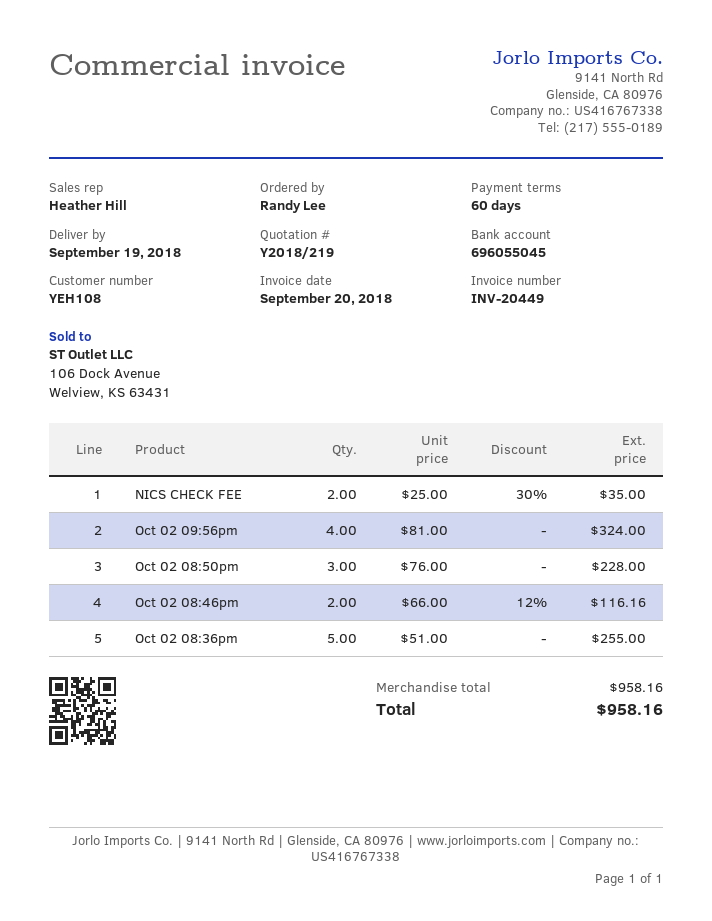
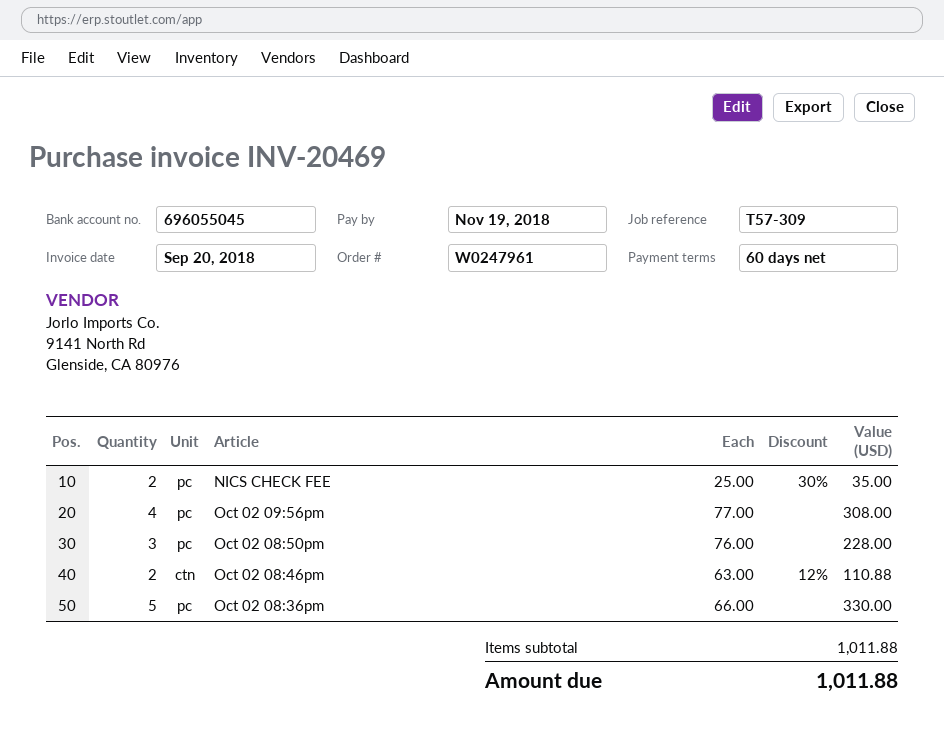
invoice number: INV-20449 -> INV-20469
Oct 02 09:56pm: 4 x 81.00 = 324.00 -> 4 x 77.00 = 308.00
Oct 02 08:46pm: 2 x 66.00 - 12% = 116.16 -> 2 x 63.00 - 12% = 110.88
Oct 02 08:36pm: 5 x 51.00 = 255.00 -> 5 x 66.00 = 330.00
subtotal: 958.16 -> 1011.88
total: 958.16 -> 1011.88

